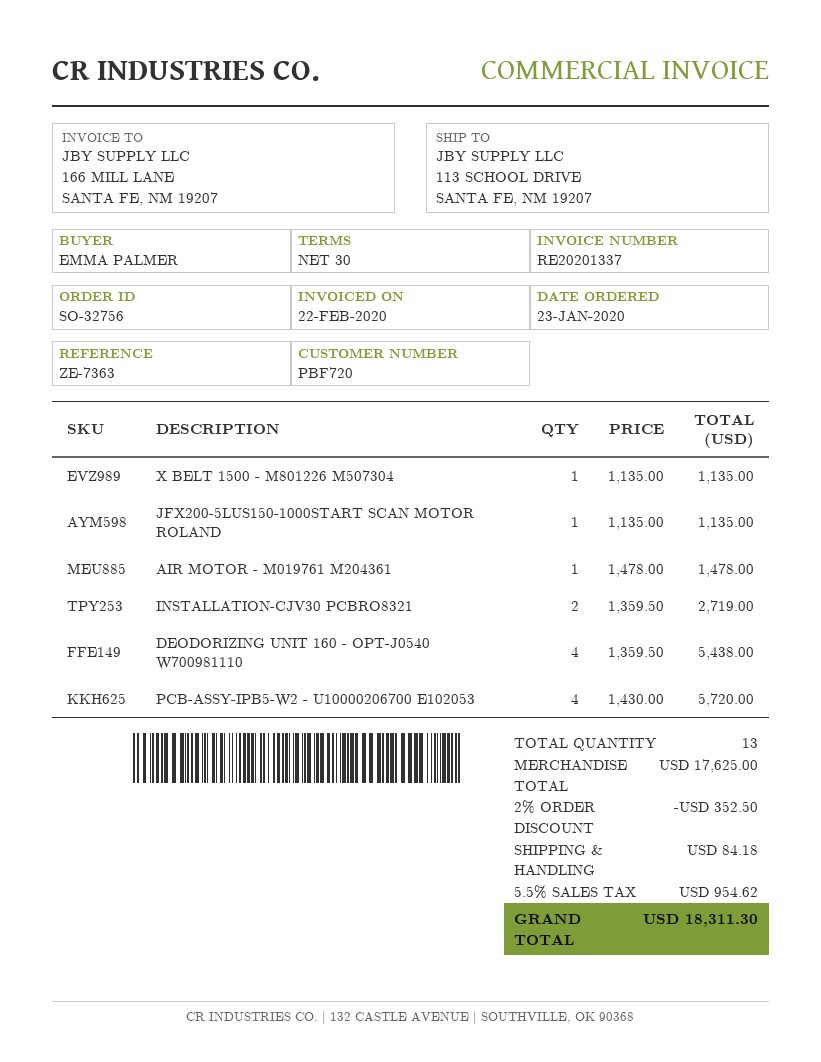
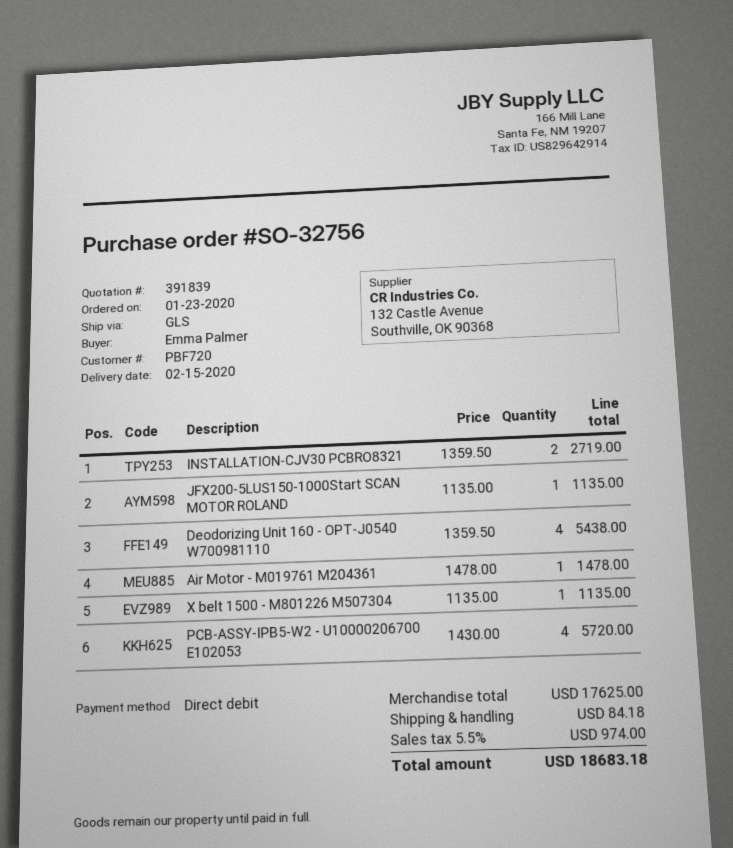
discount: 2% = 352.50 -> none
tax: 5.5% = 954.62 -> 5.5% = 974.00
total: 18311.30 -> 18683.18

